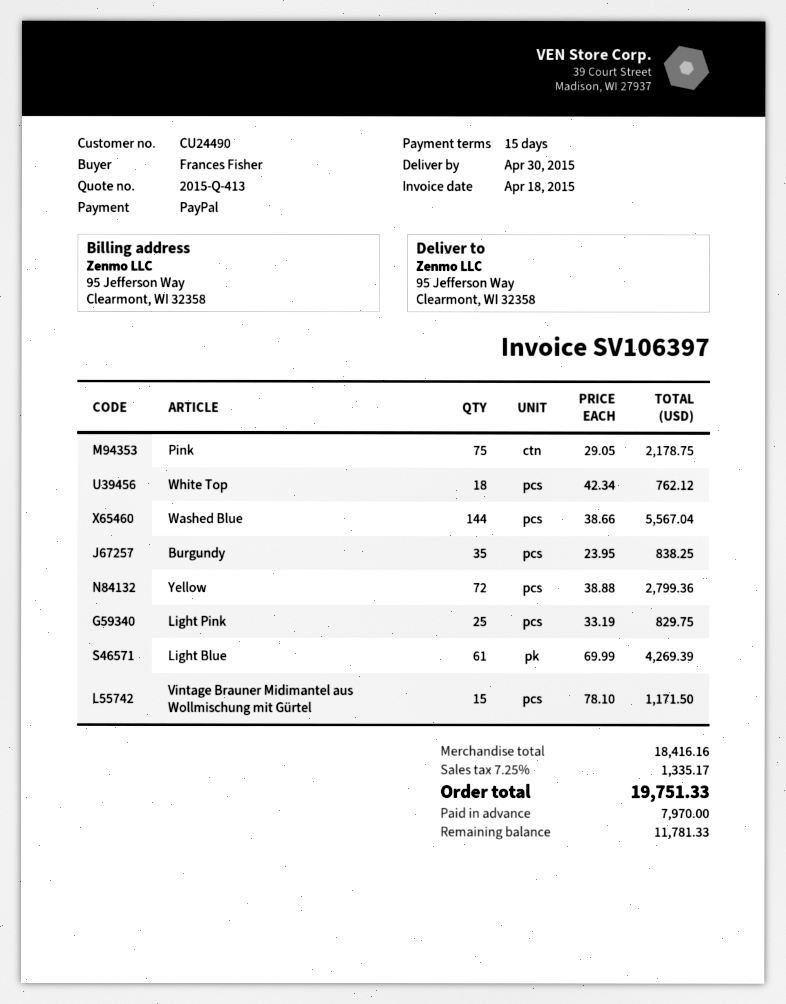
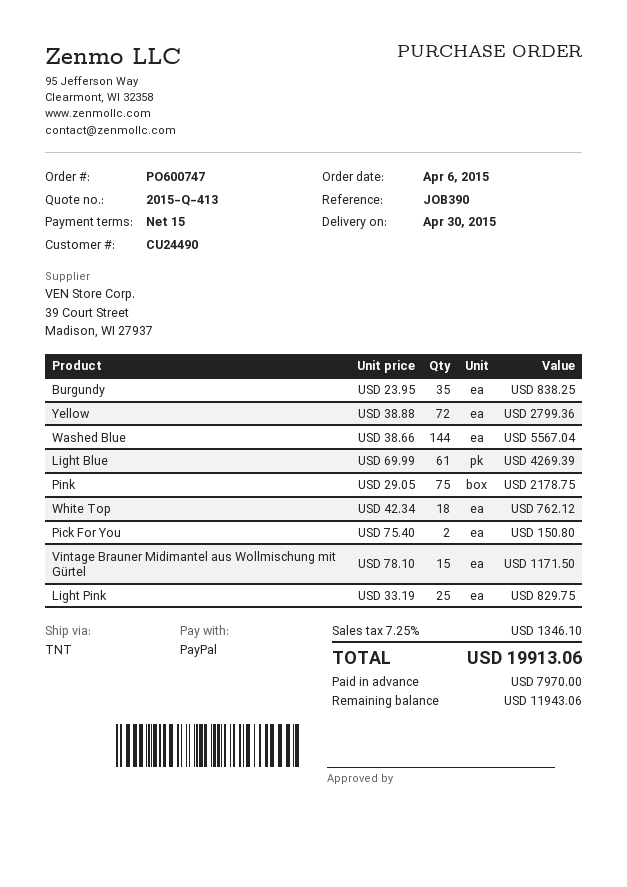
Pick For You: none -> 2 x 75.40 = 150.80
tax: 7.25% = 1335.17 -> 7.25% = 1346.10
total: 19751.33 -> 19913.06
balance: 11781.33 -> 11943.06

